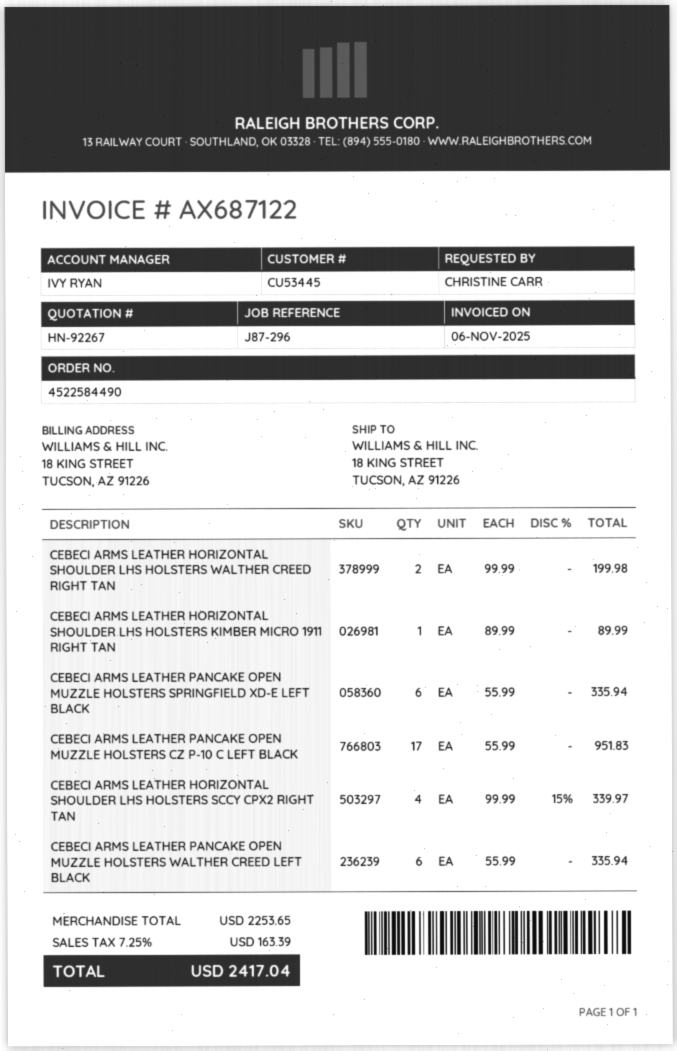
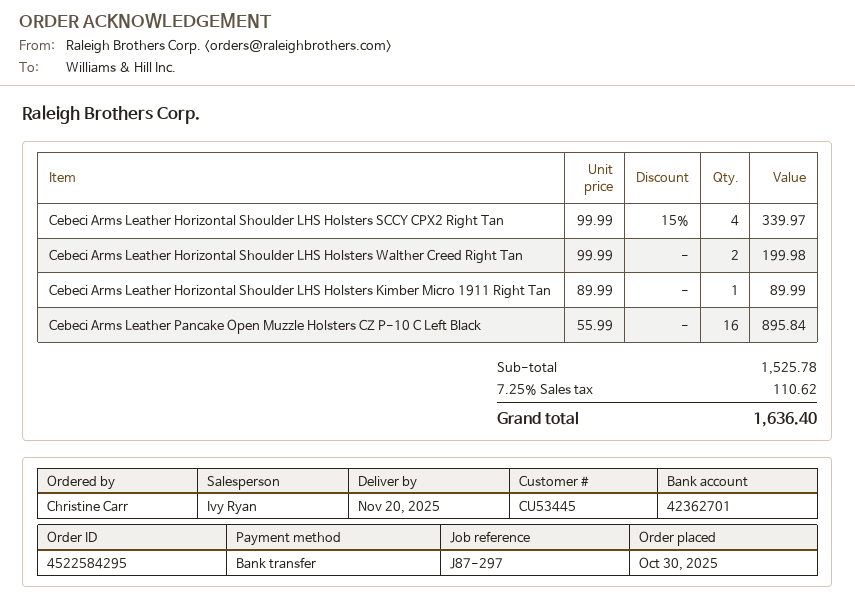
order number: 4522584490 -> 4522584295
reference: J87-296 -> J87-297
CEBECI ARMS LEATHER PANCAKE OPEN MUZZLE HOLSTERS SPRINGFIELD XD-E LEFT BLACK: 6 x 55.99 = 335.94 -> none
CEBECI ARMS LEATHER PANCAKE OPEN MUZZLE HOLSTERS CZ P-10 C LEFT BLACK: 17 x 55.99 = 951.83 -> 16 x 55.99 = 895.84
CEBECI ARMS LEATHER PANCAKE OPEN MUZZLE HOLSTERS WALTHER CREED LEFT BLACK: 6 x 55.99 = 335.94 -> none
subtotal: 2253.65 -> 1525.78
tax: 7.25% = 163.39 -> 7.25% = 110.62
total: 2417.04 -> 1636.40

